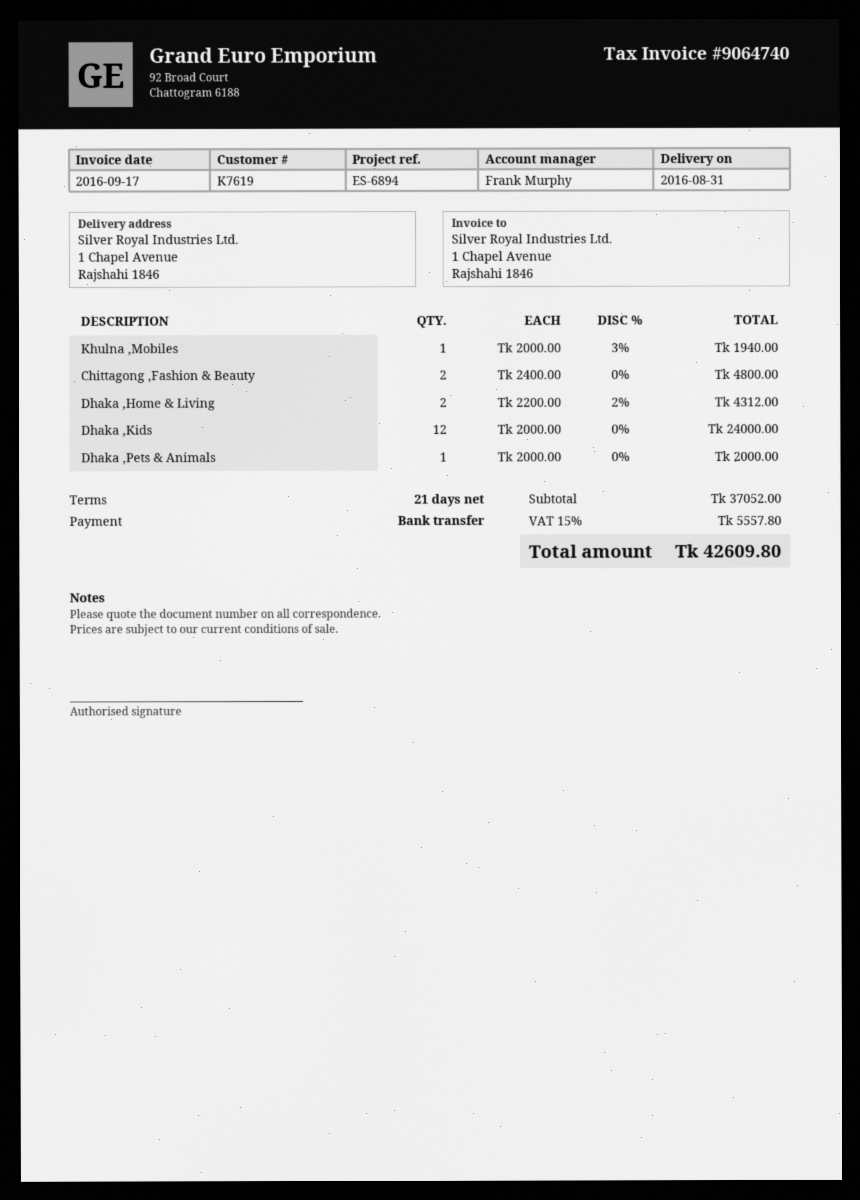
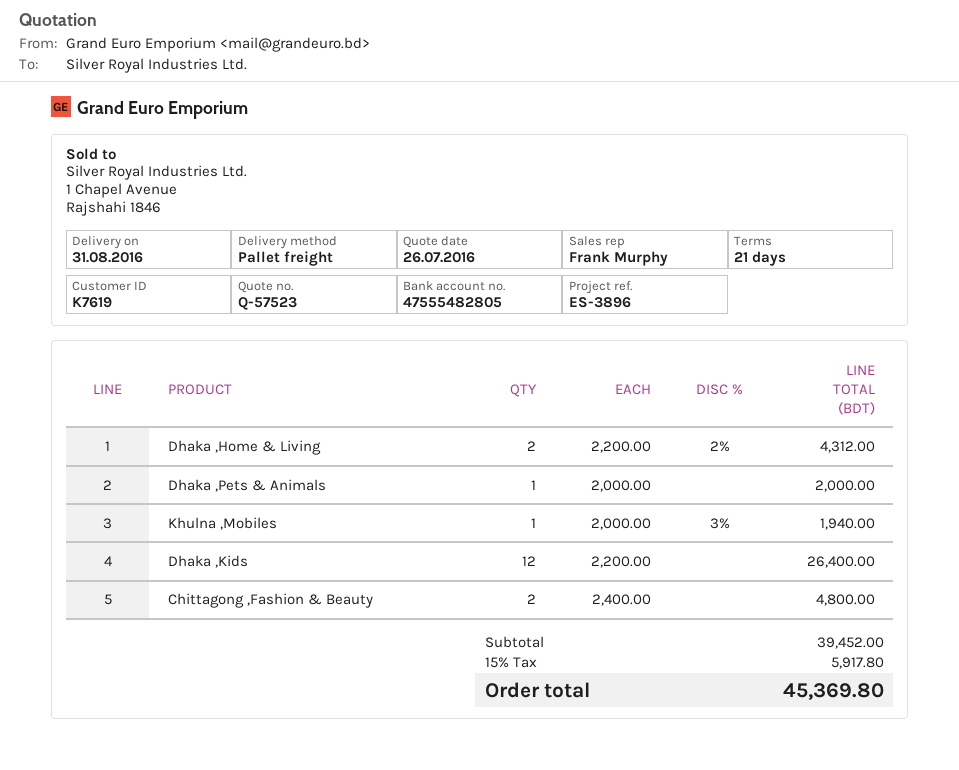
reference: ES-6894 -> ES-3896
Dhaka ,Kids: 12 x 2000.00 = 24000.00 -> 12 x 2200.00 = 26400.00
subtotal: 37052.00 -> 39452.00
tax: 15% = 5557.80 -> 15% = 5917.80
total: 42609.80 -> 45369.80

